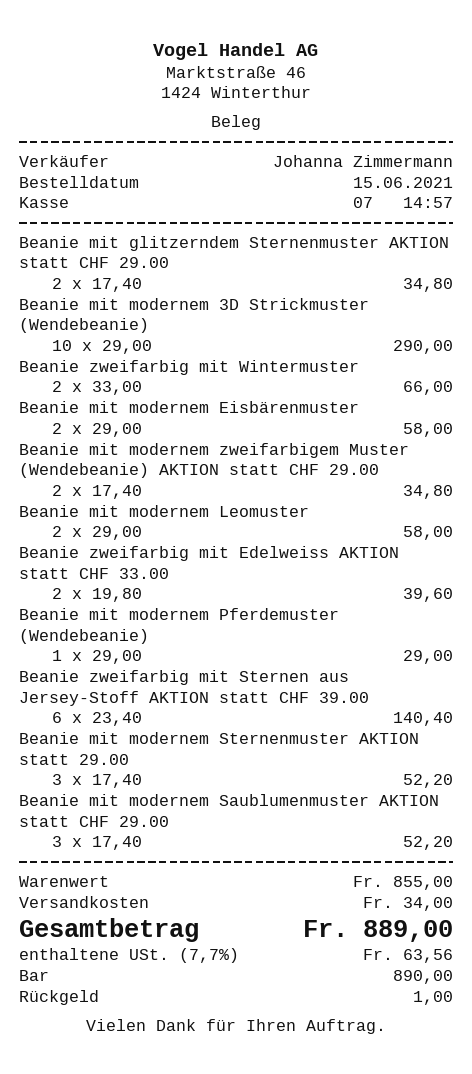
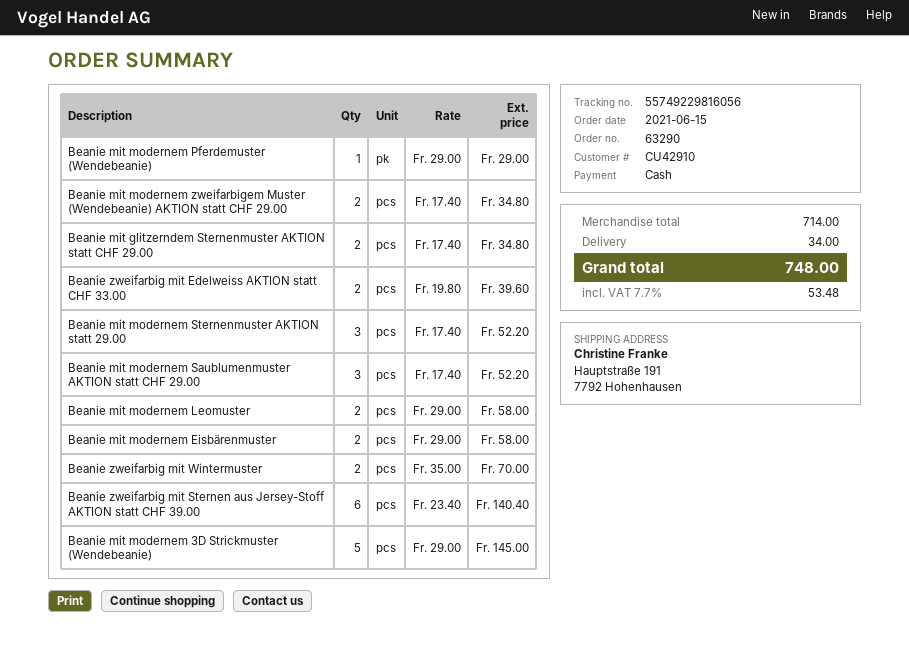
Beanie mit modernem 3D Strickmuster (Wendebeanie): 10 x 29.00 = 290.00 -> 5 x 29.00 = 145.00
Beanie zweifarbig mit Wintermuster: 2 x 33.00 = 66.00 -> 2 x 35.00 = 70.00
subtotal: 855.00 -> 714.00
tax: 7.7% = 63.56 -> 7.7% = 53.48
total: 889.00 -> 748.00

